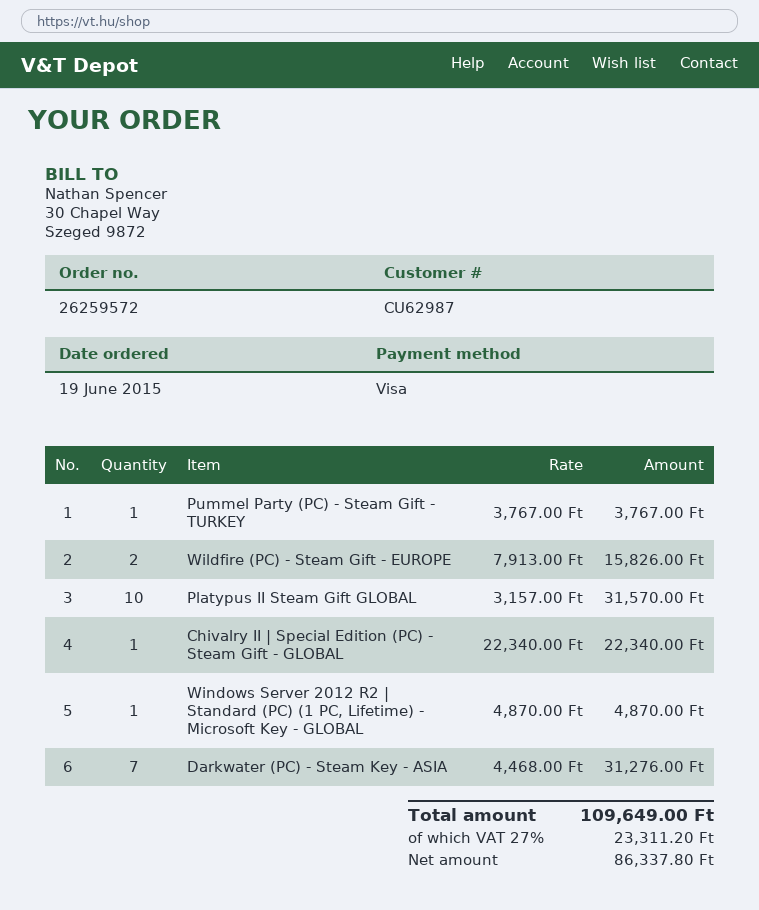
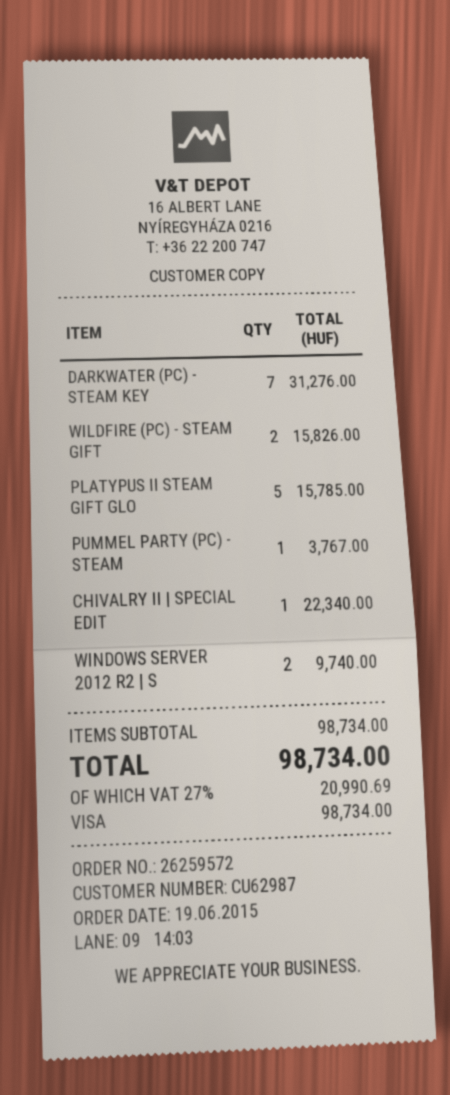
Platypus II Steam Gift GLOBAL: 10 for 31570.00 -> 5 for 15785.00
Windows Server 2012 R2 | Standard (PC) (1 PC, Lifetime) - Microsoft Key - GLOBAL: 1 for 4870.00 -> 2 for 9740.00
tax: 27% = 23311.20 -> 27% = 20990.69
total: 109649.00 -> 98734.00

